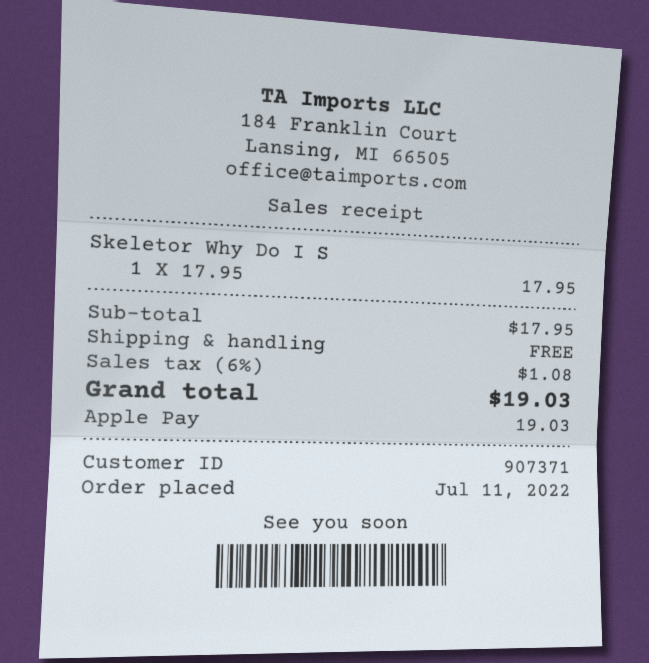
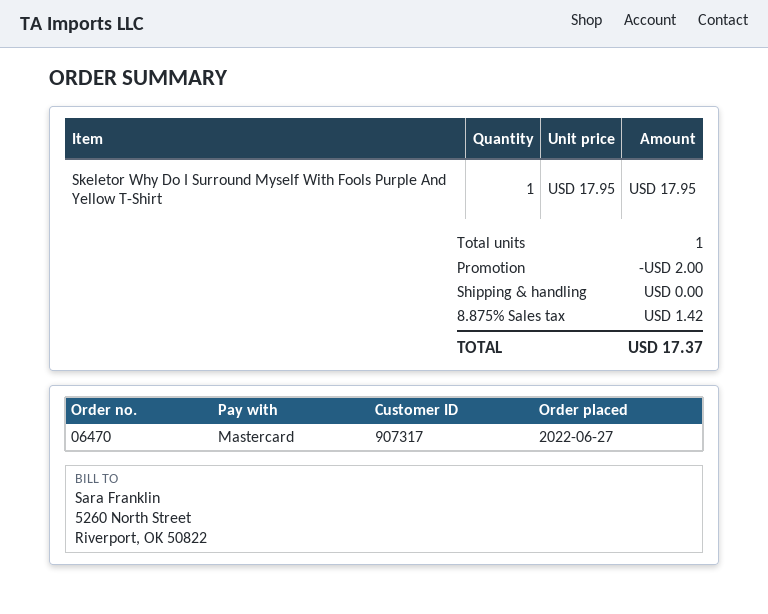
order date: 2022-07-11 -> 2022-06-27
customer number: 907371 -> 907317
payment method: Apple Pay -> Mastercard
discount: none -> 2.00
tax: 6% = 1.08 -> 8.875% = 1.42
total: 19.03 -> 17.37

